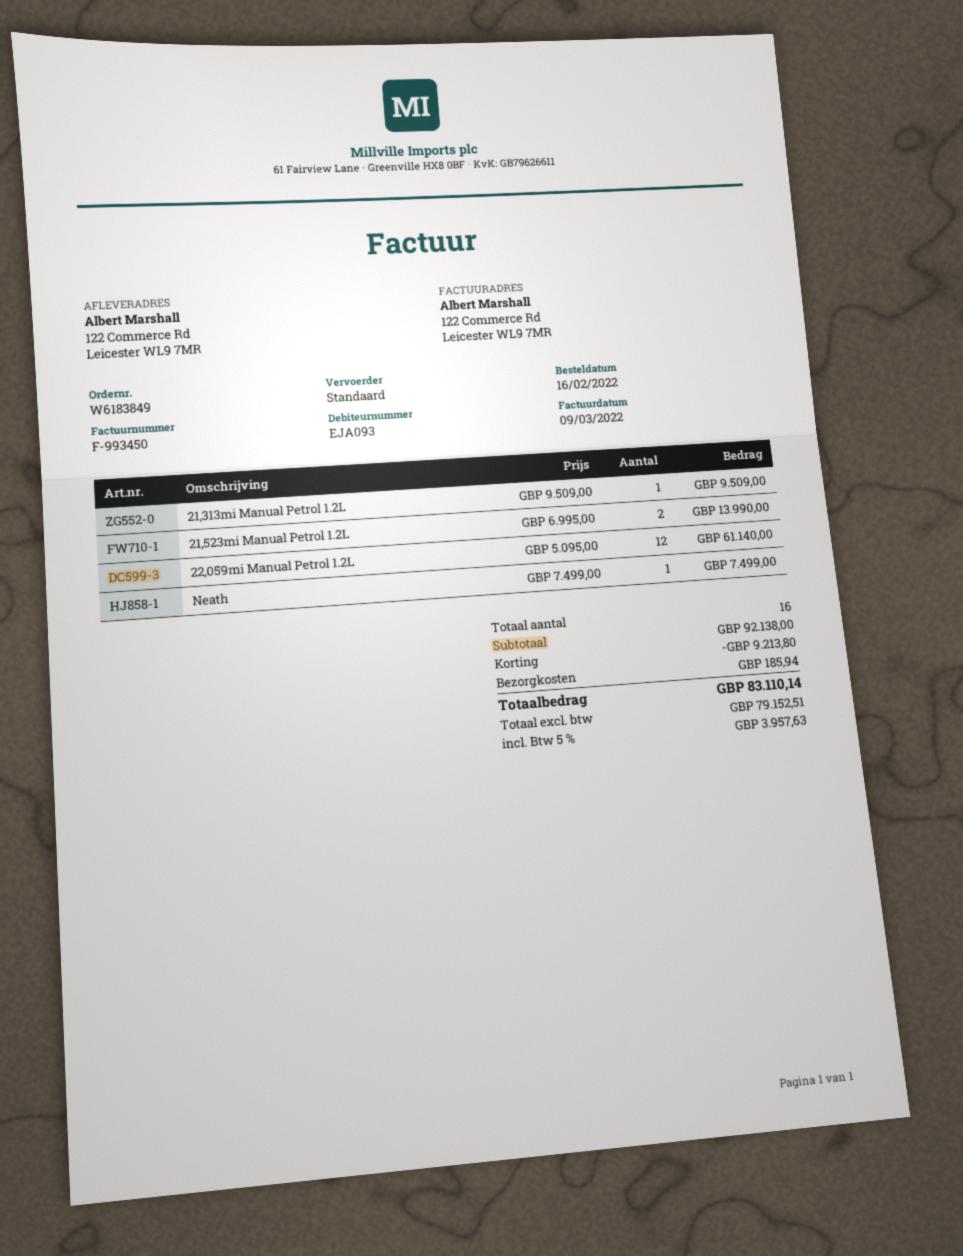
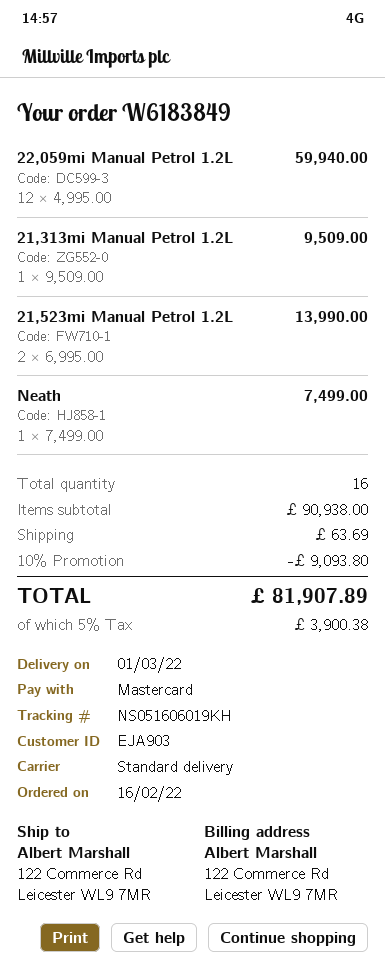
customer number: EJA093 -> EJA903
22,059mi Manual Petrol 1.2L: 12 x 5095.00 = 61140.00 -> 12 x 4995.00 = 59940.00
subtotal: 92138.00 -> 90938.00
discount: 9213.80 -> 9093.80
shipping: 185.94 -> 63.69
tax: 5% = 3957.63 -> 5% = 3900.38
total: 83110.14 -> 81907.89

